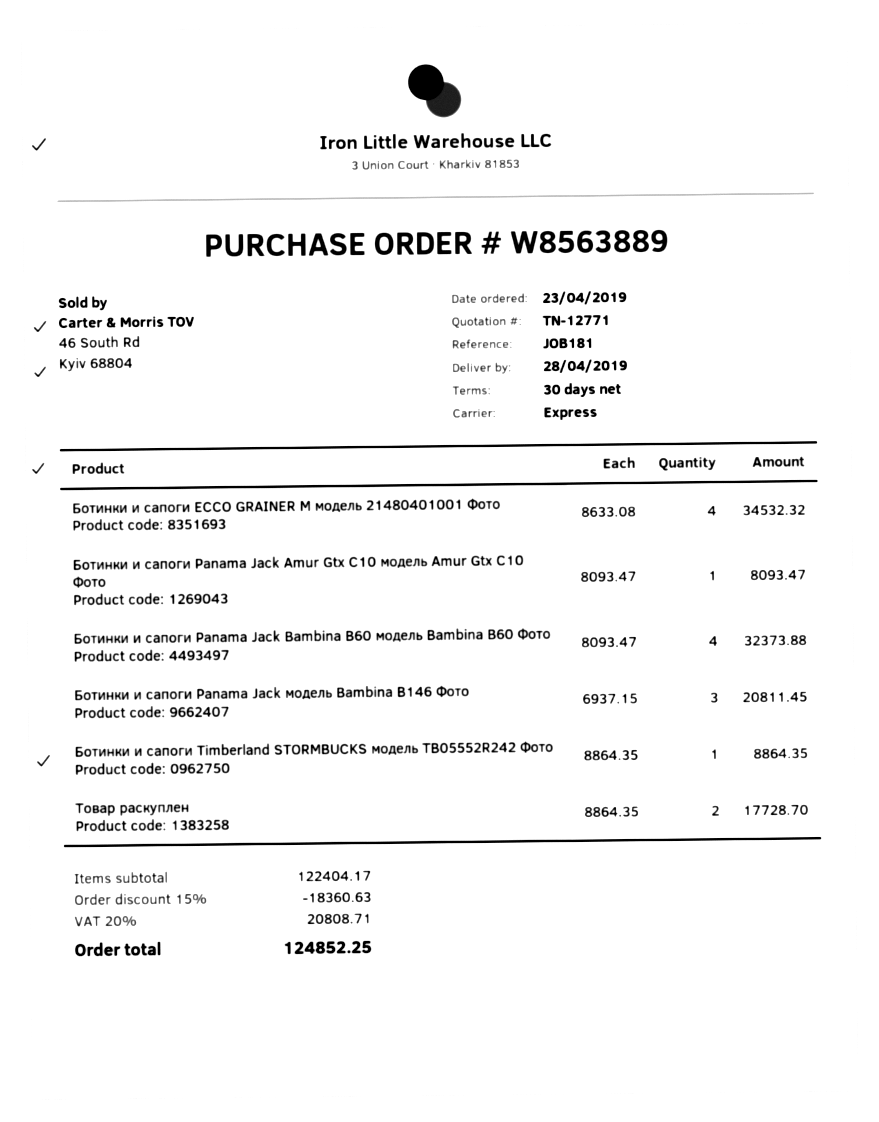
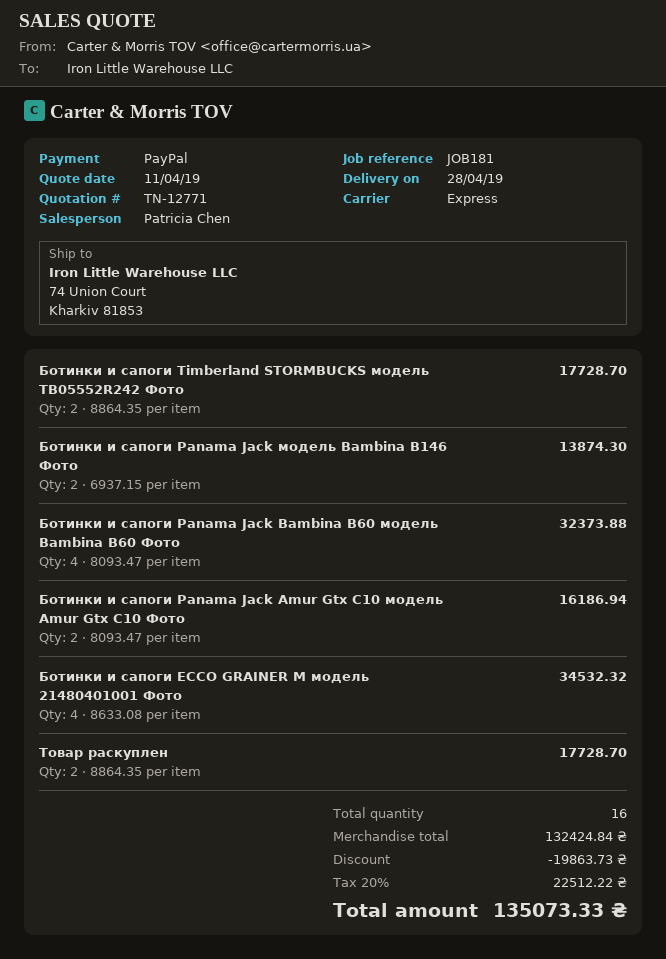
Ботинки и сапоги Panama Jack Amur Gtx C10 модель Amur Gtx C10 Фото: 1 x 8093.47 = 8093.47 -> 2 x 8093.47 = 16186.94
Ботинки и сапоги Panama Jack модель Bambina B146 Фото: 3 x 6937.15 = 20811.45 -> 2 x 6937.15 = 13874.30
Ботинки и сапоги Timberland STORMBUCKS модель TB05552R242 Фото: 1 x 8864.35 = 8864.35 -> 2 x 8864.35 = 17728.70
subtotal: 122404.17 -> 132424.84
discount: 18360.63 -> 19863.73
tax: 20% = 20808.71 -> 20% = 22512.22
total: 124852.25 -> 135073.33

